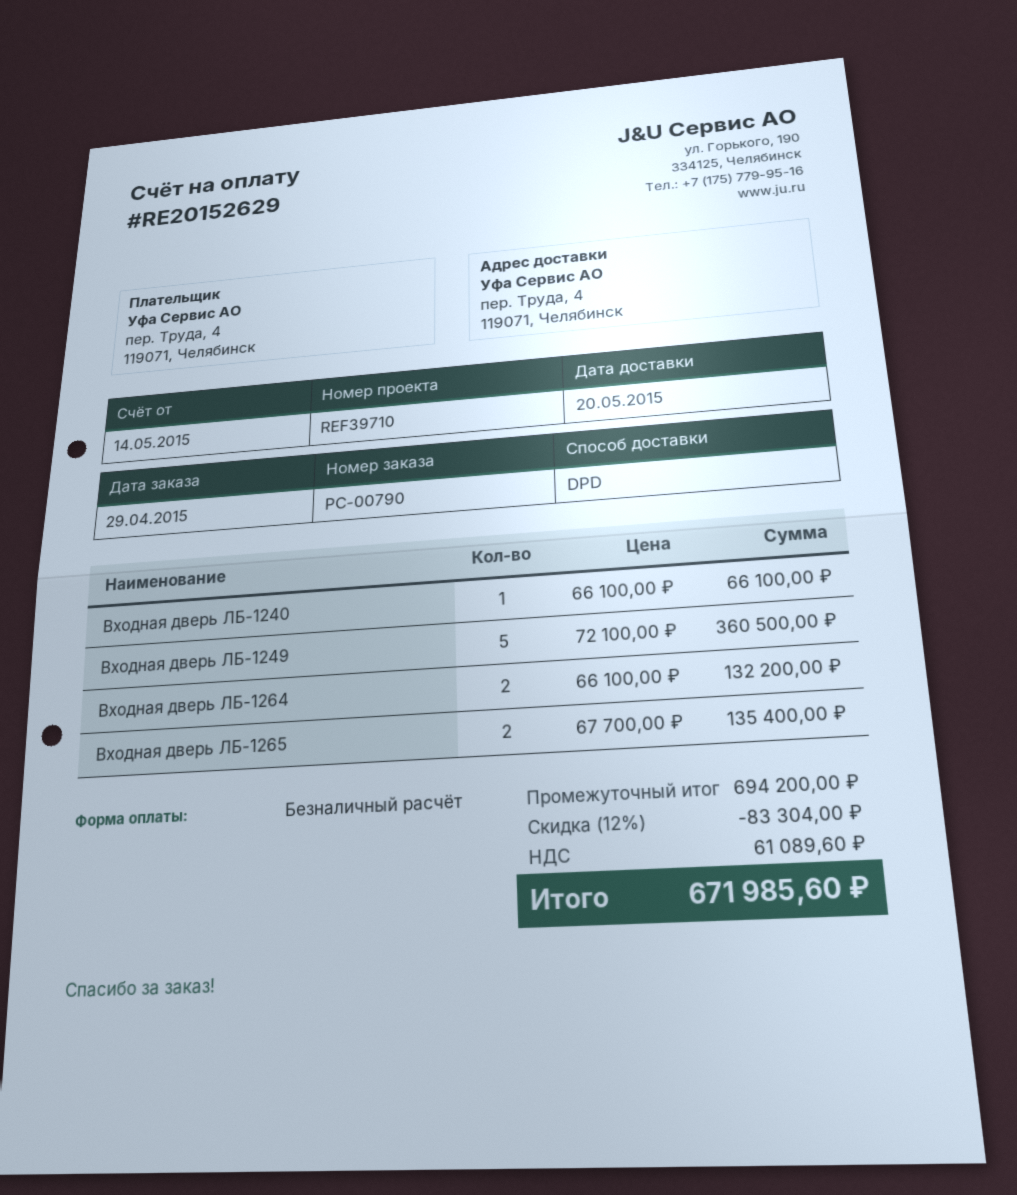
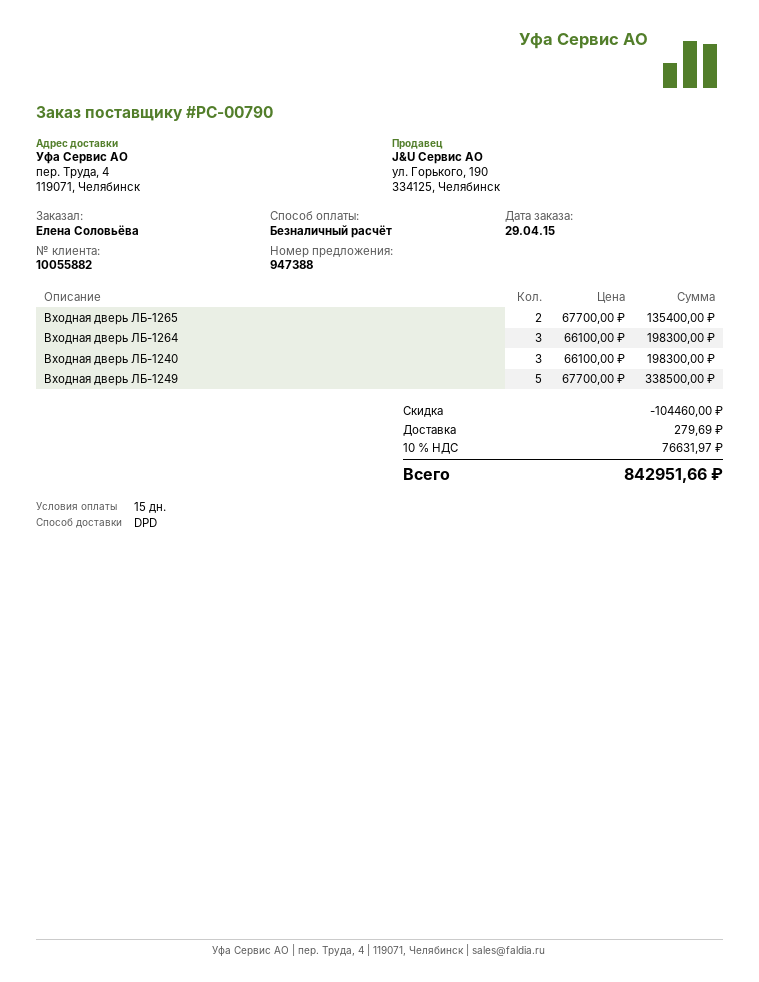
Входная дверь ЛБ-1240: 1 x 66100.00 = 66100.00 -> 3 x 66100.00 = 198300.00
Входная дверь ЛБ-1249: 5 x 72100.00 = 360500.00 -> 5 x 67700.00 = 338500.00
Входная дверь ЛБ-1264: 2 x 66100.00 = 132200.00 -> 3 x 66100.00 = 198300.00
discount: 83304.00 -> 104460.00
shipping: none -> 279.69
tax: 61089.60 -> 76631.97
total: 671985.60 -> 842951.66

